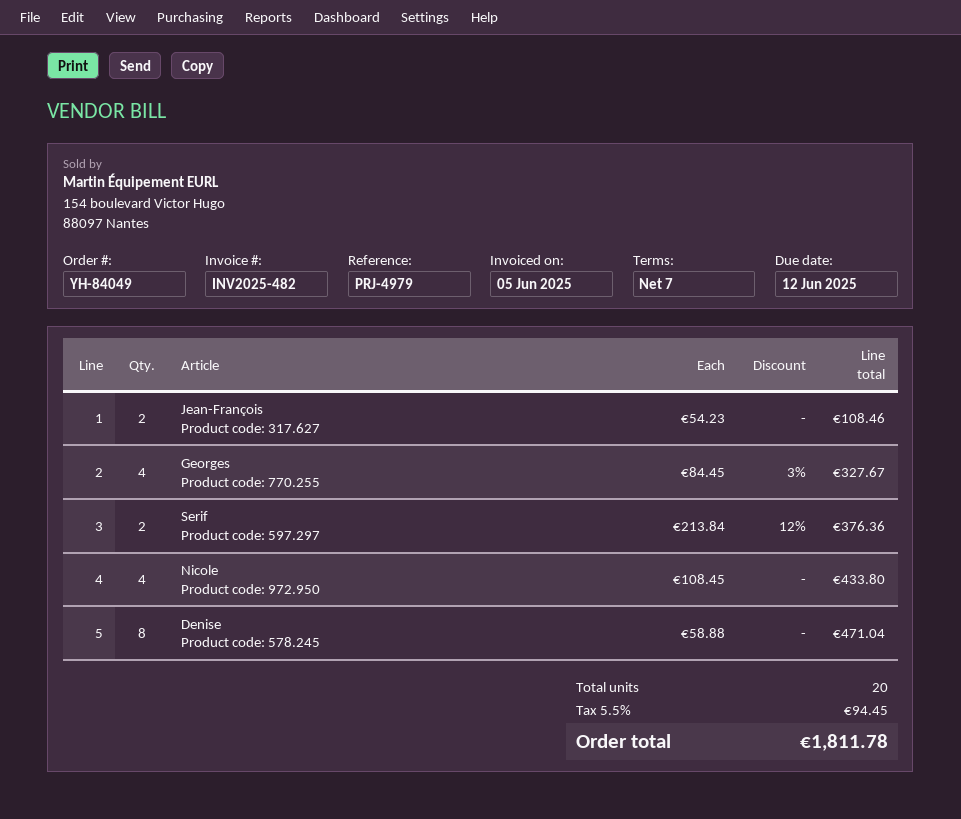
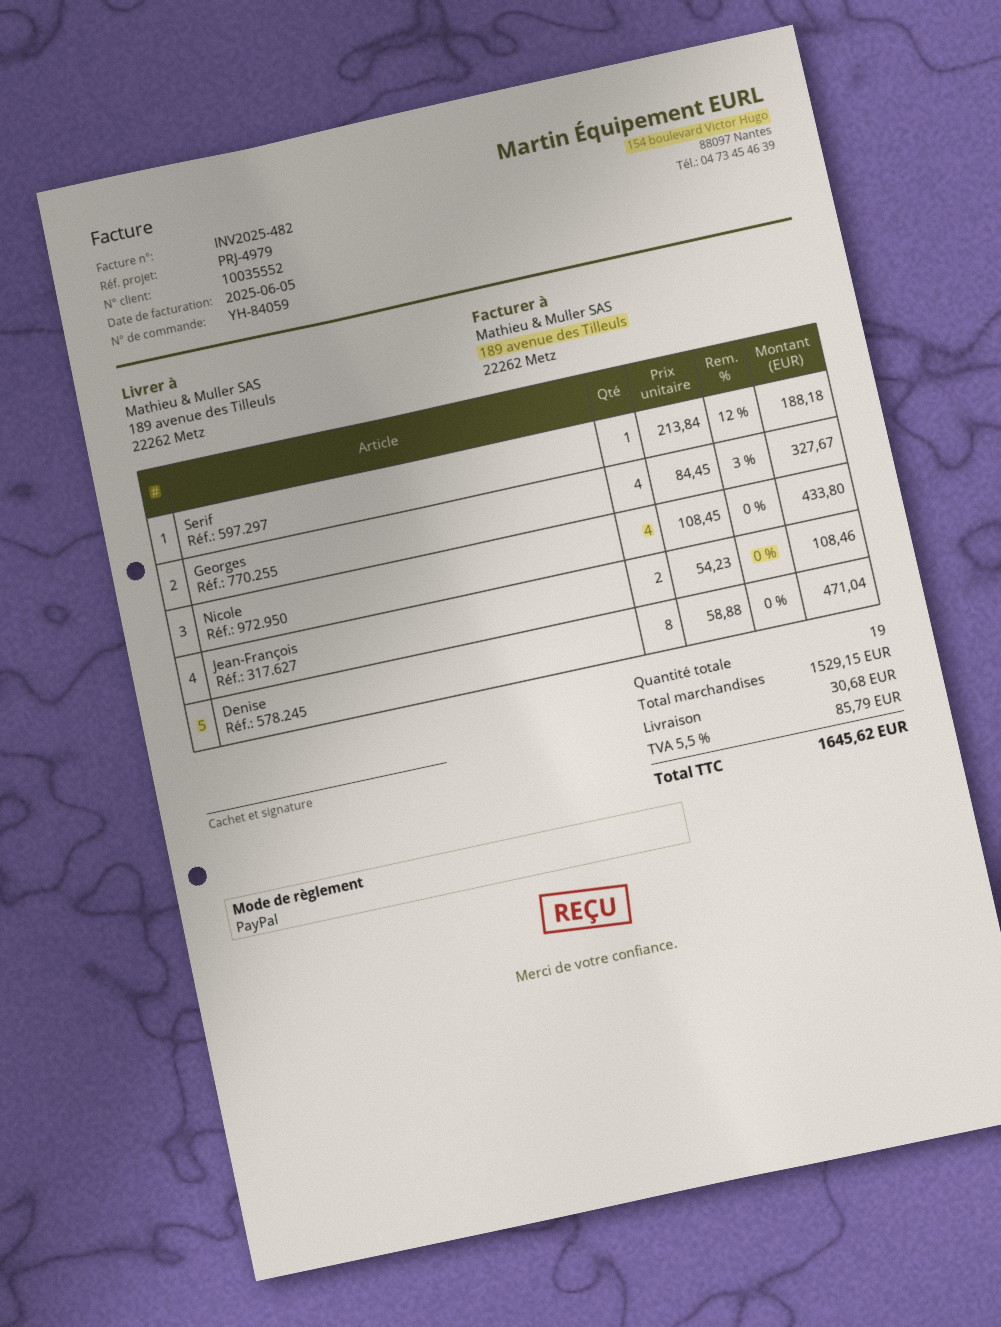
order number: YH-84049 -> YH-84059
Serif: 2 x 213.84 - 12% = 376.36 -> 1 x 213.84 - 12% = 188.18
total quantity: 20 -> 19
shipping: none -> 30.68
tax: 5.5% = 94.45 -> 5.5% = 85.79
total: 1811.78 -> 1645.62

